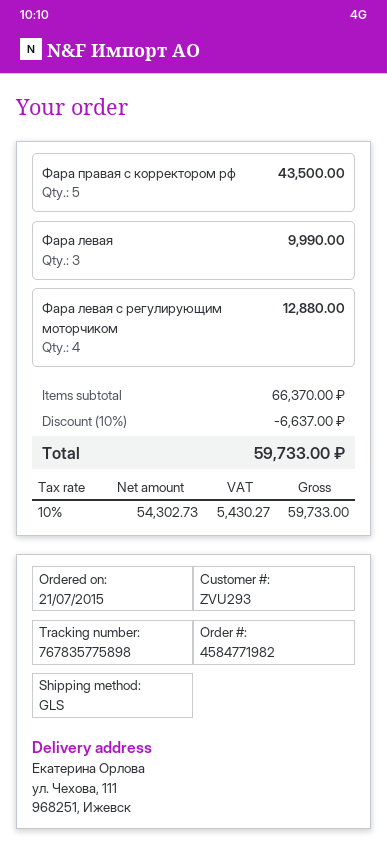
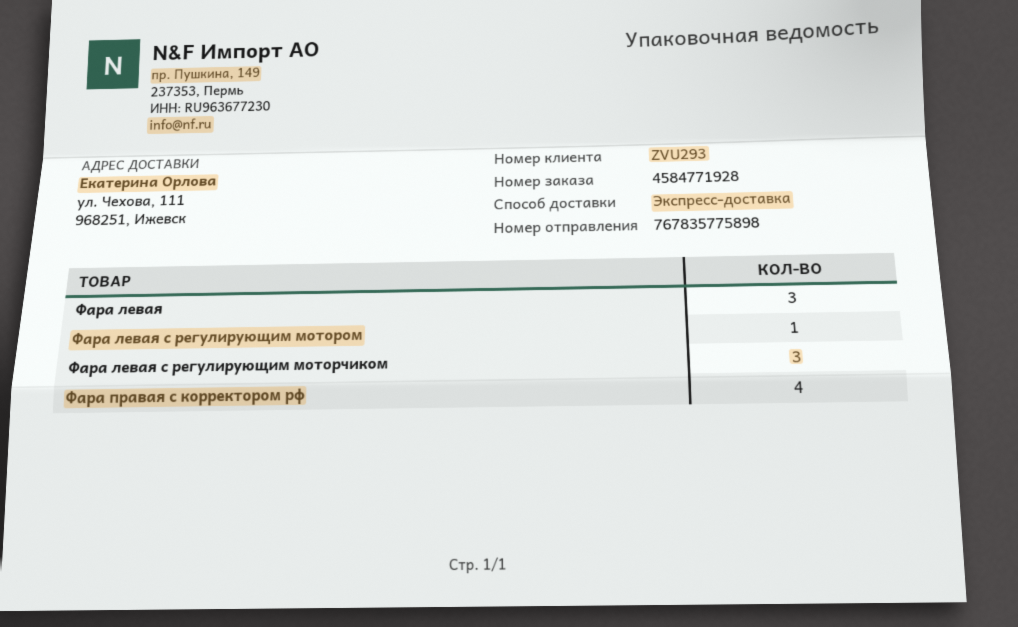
order number: 4584771982 -> 4584771928
shipping method: GLS -> express
Фара правая с корректором рф: 5 -> 4
Фара левая с регулирующим моторчиком: 4 -> 3
Фара левая с регулирующим мотором: none -> 1

